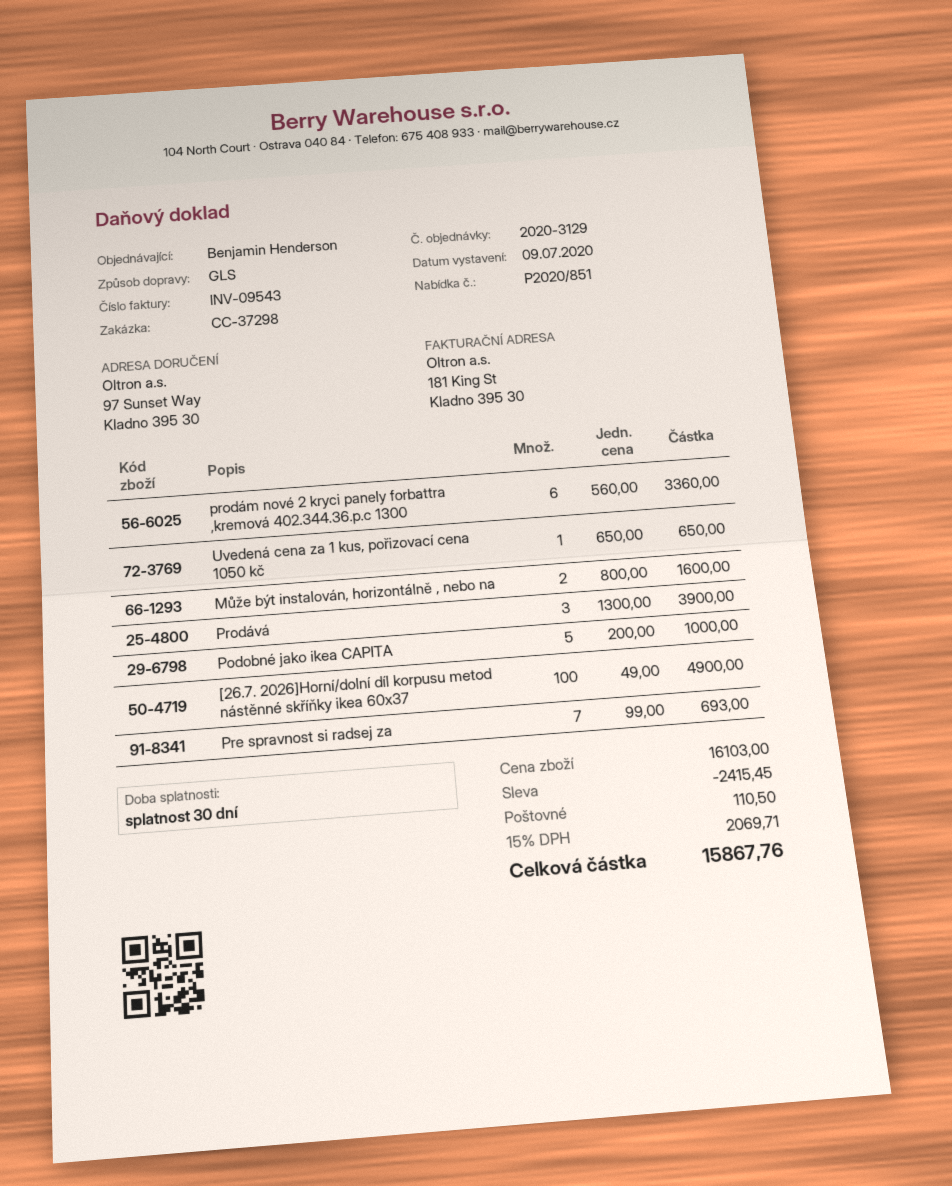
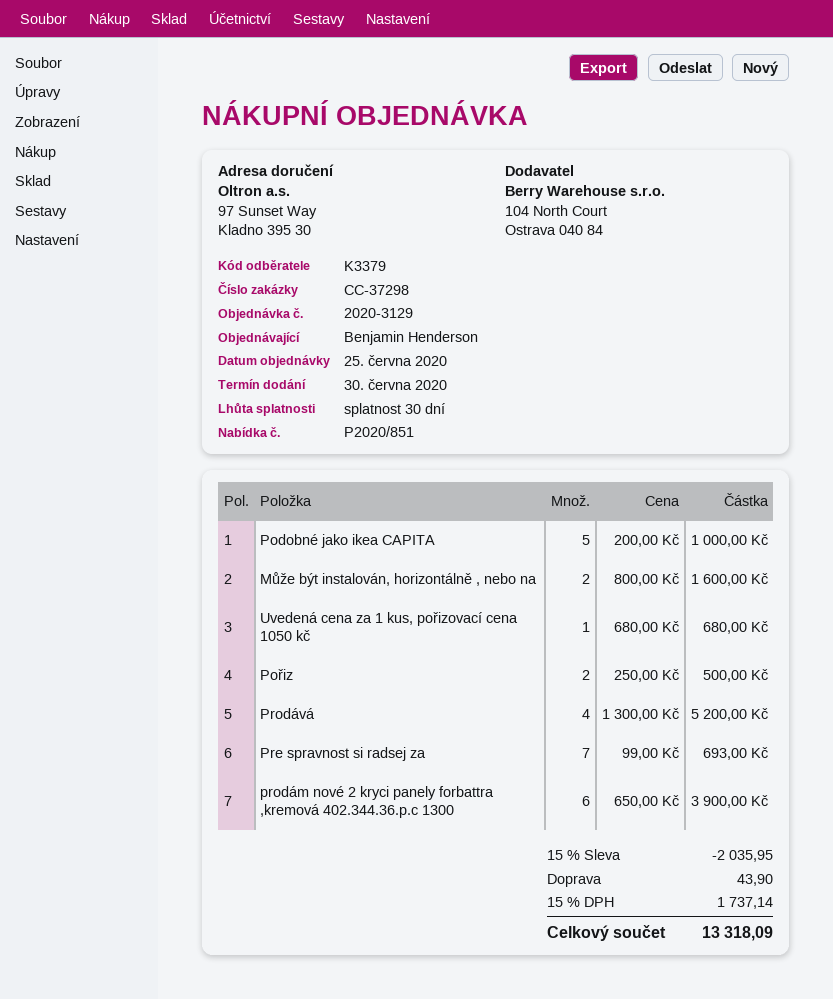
prodám nové 2 kryci panely forbattra ,kremová 402.344.36.p.c 1300: 6 x 560.00 = 3360.00 -> 6 x 650.00 = 3900.00
Uvedená cena za 1 kus, pořizovací cena 1050 kč: 1 x 650.00 = 650.00 -> 1 x 680.00 = 680.00
Prodává: 3 x 1300.00 = 3900.00 -> 4 x 1300.00 = 5200.00
[26.7. 2026]Horní/dolní díl korpusu metod nástěnné skříňky ikea 60x37: 100 x 49.00 = 4900.00 -> none
Pořiz: none -> 2 x 250.00 = 500.00
discount: 2415.45 -> 2035.95
shipping: 110.50 -> 43.90
tax: 15% = 2069.71 -> 15% = 1737.14
total: 15867.76 -> 13318.09

